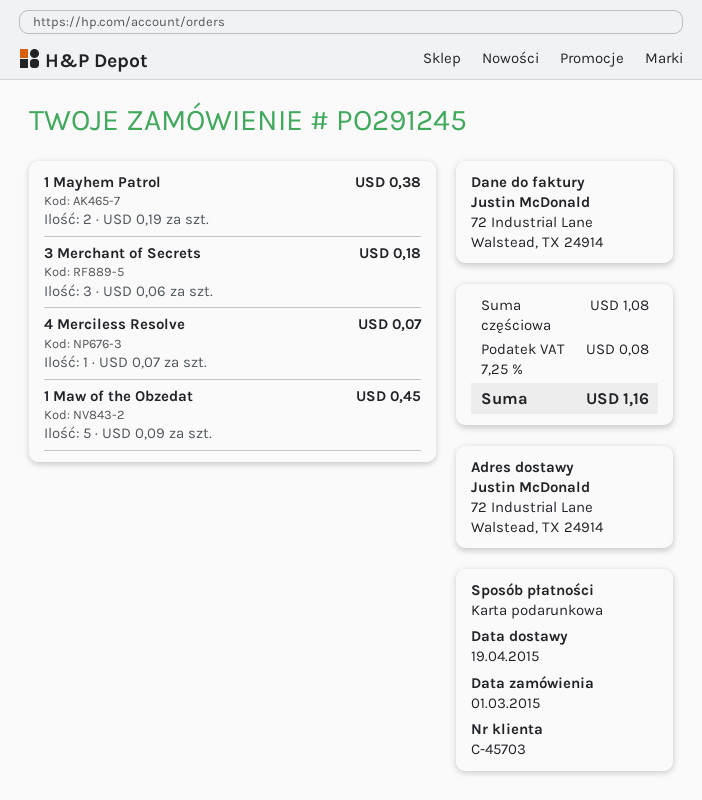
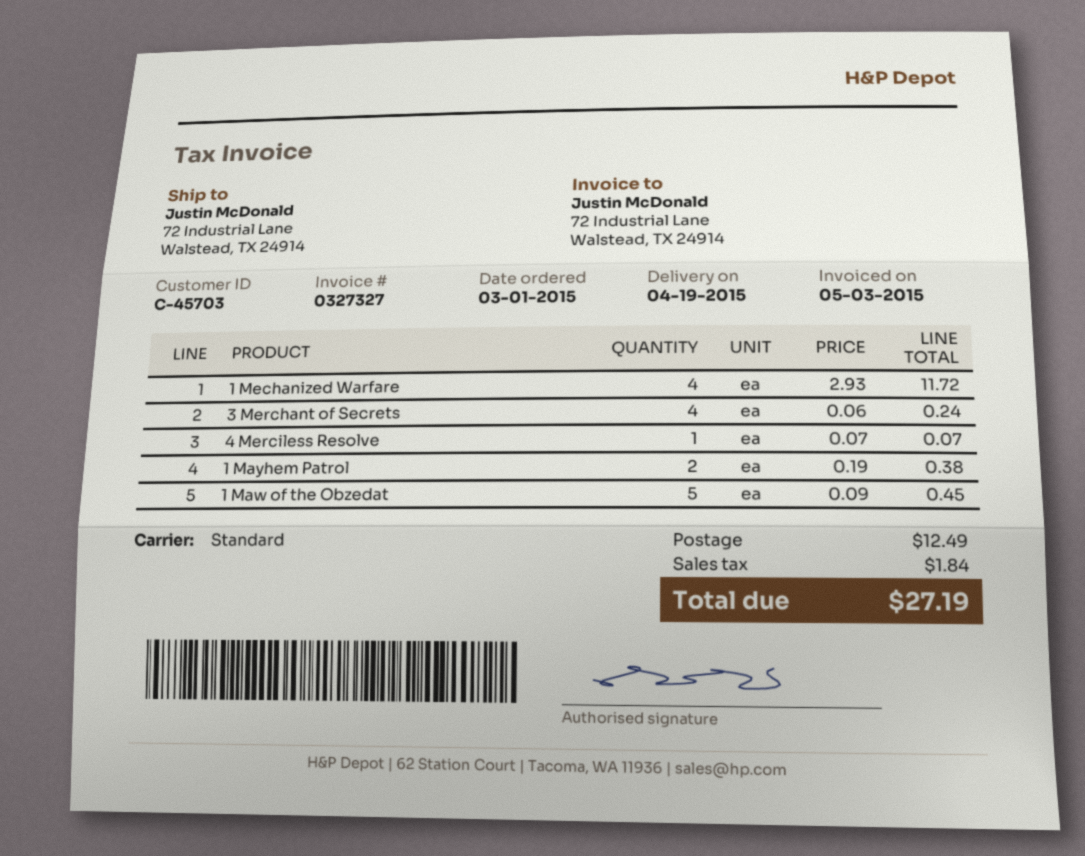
3 Merchant of Secrets: 3 x 0.06 = 0.18 -> 4 x 0.06 = 0.24
1 Mechanized Warfare: none -> 4 x 2.93 = 11.72
shipping: none -> 12.49
tax: 0.08 -> 1.84
total: 1.16 -> 27.19

